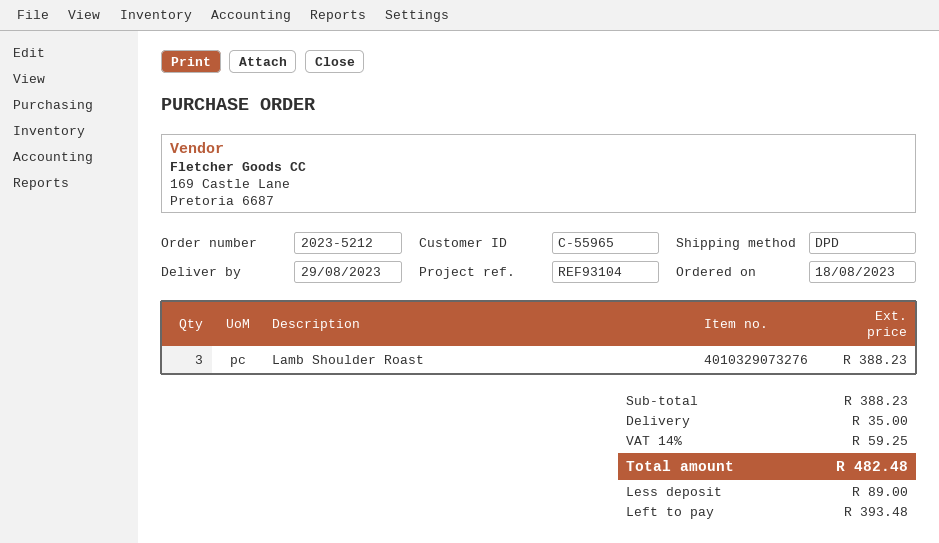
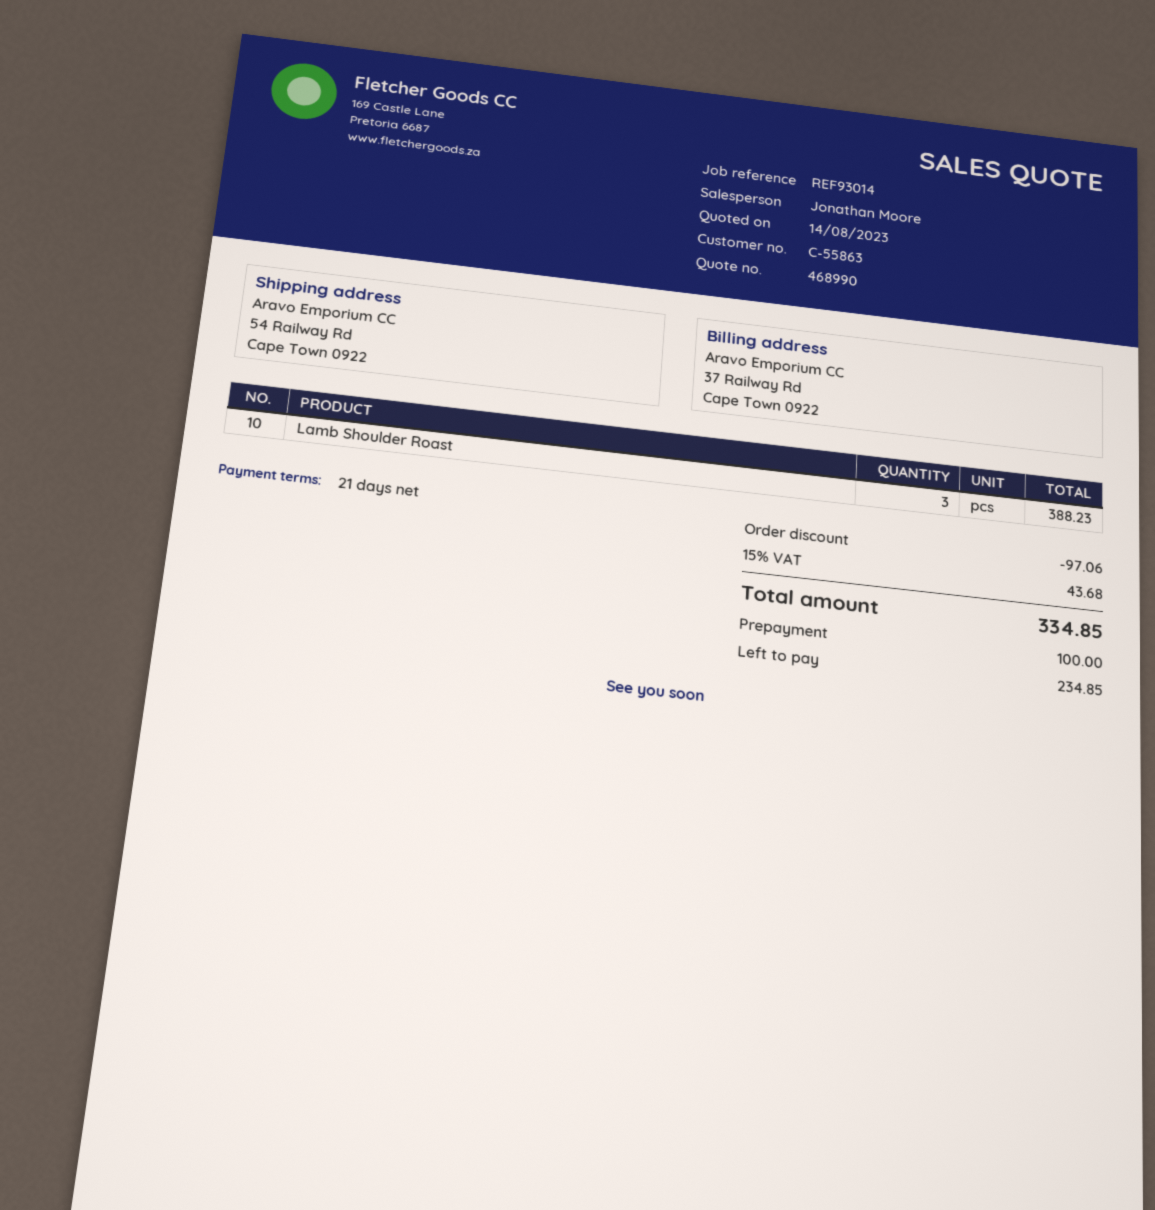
customer number: C-55965 -> C-55863
reference: REF93104 -> REF93014
discount: none -> 97.06
shipping: 35.00 -> none
tax: 14% = 59.25 -> 15% = 43.68
total: 482.48 -> 334.85
deposit: 89.00 -> 100.00
balance: 393.48 -> 234.85

